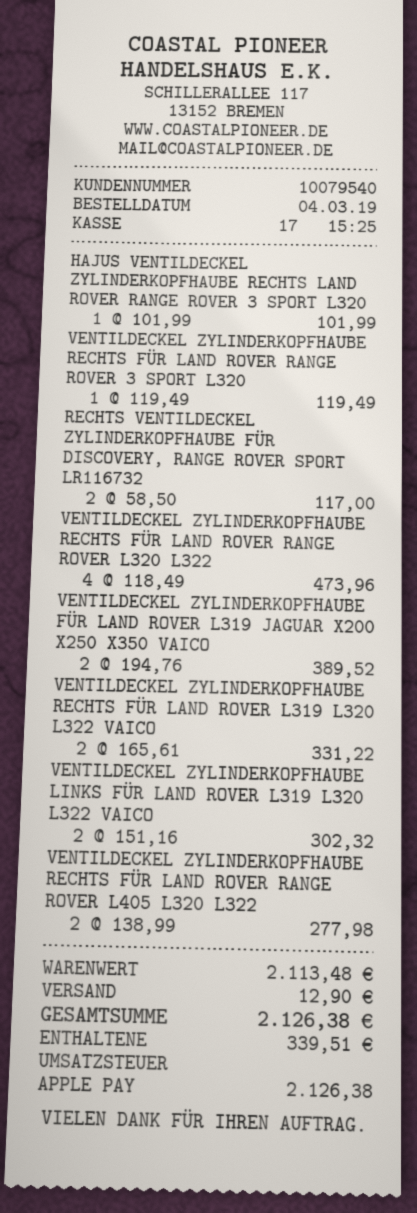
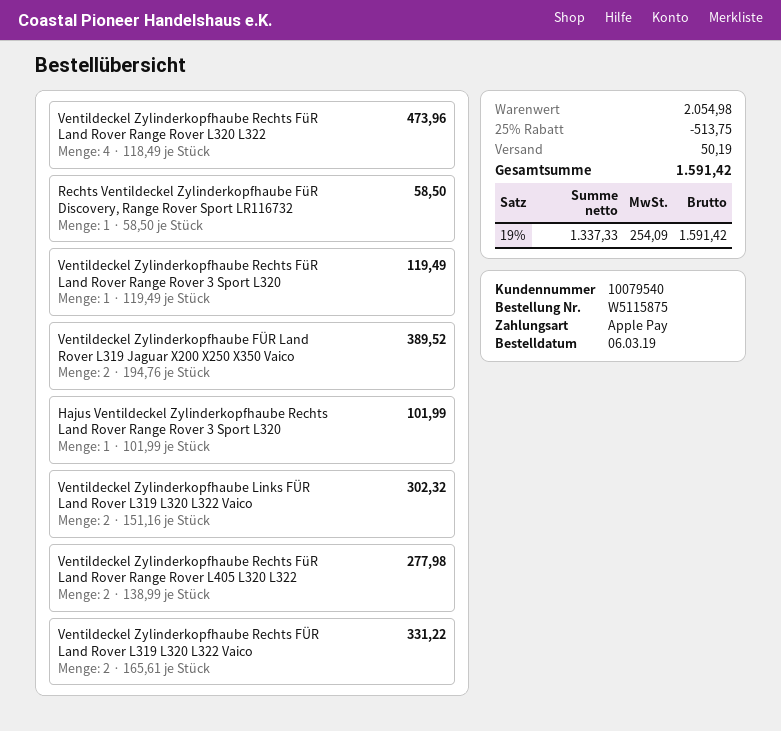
order date: 2019-03-04 -> 2019-03-06
RECHTS VENTILDECKEL ZYLINDERKOPFHAUBE FÜR DISCOVERY, RANGE ROVER SPORT LR116732: 2 x 58.50 = 117.00 -> 1 x 58.50 = 58.50
subtotal: 2113.48 -> 2054.98
discount: none -> 25% = 513.75
shipping: 12.90 -> 50.19
tax: 339.51 -> 254.09
total: 2126.38 -> 1591.42

